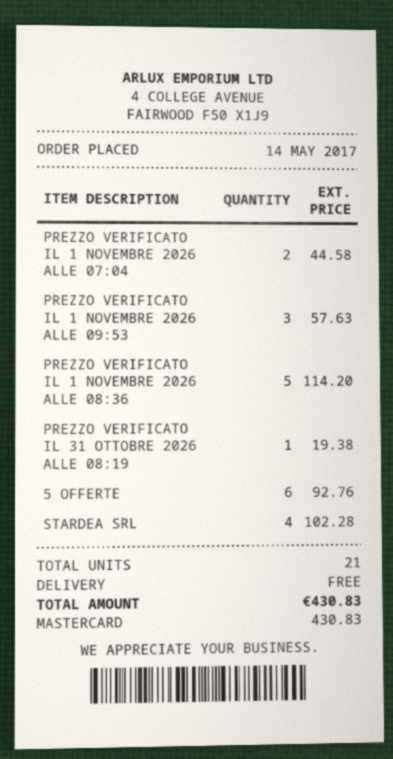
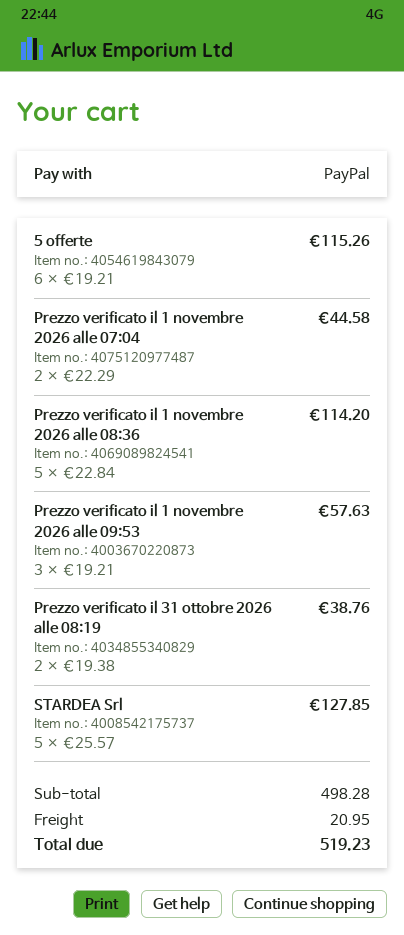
payment method: Mastercard -> PayPal
PREZZO VERIFICATO IL 31 OTTOBRE 2026 ALLE 08:19: 1 for 19.38 -> 2 for 38.76
5 OFFERTE: 6 for 92.76 -> 6 for 115.26
STARDEA SRL: 4 for 102.28 -> 5 for 127.85
shipping: 0.00 -> 20.95
total: 430.83 -> 519.23

